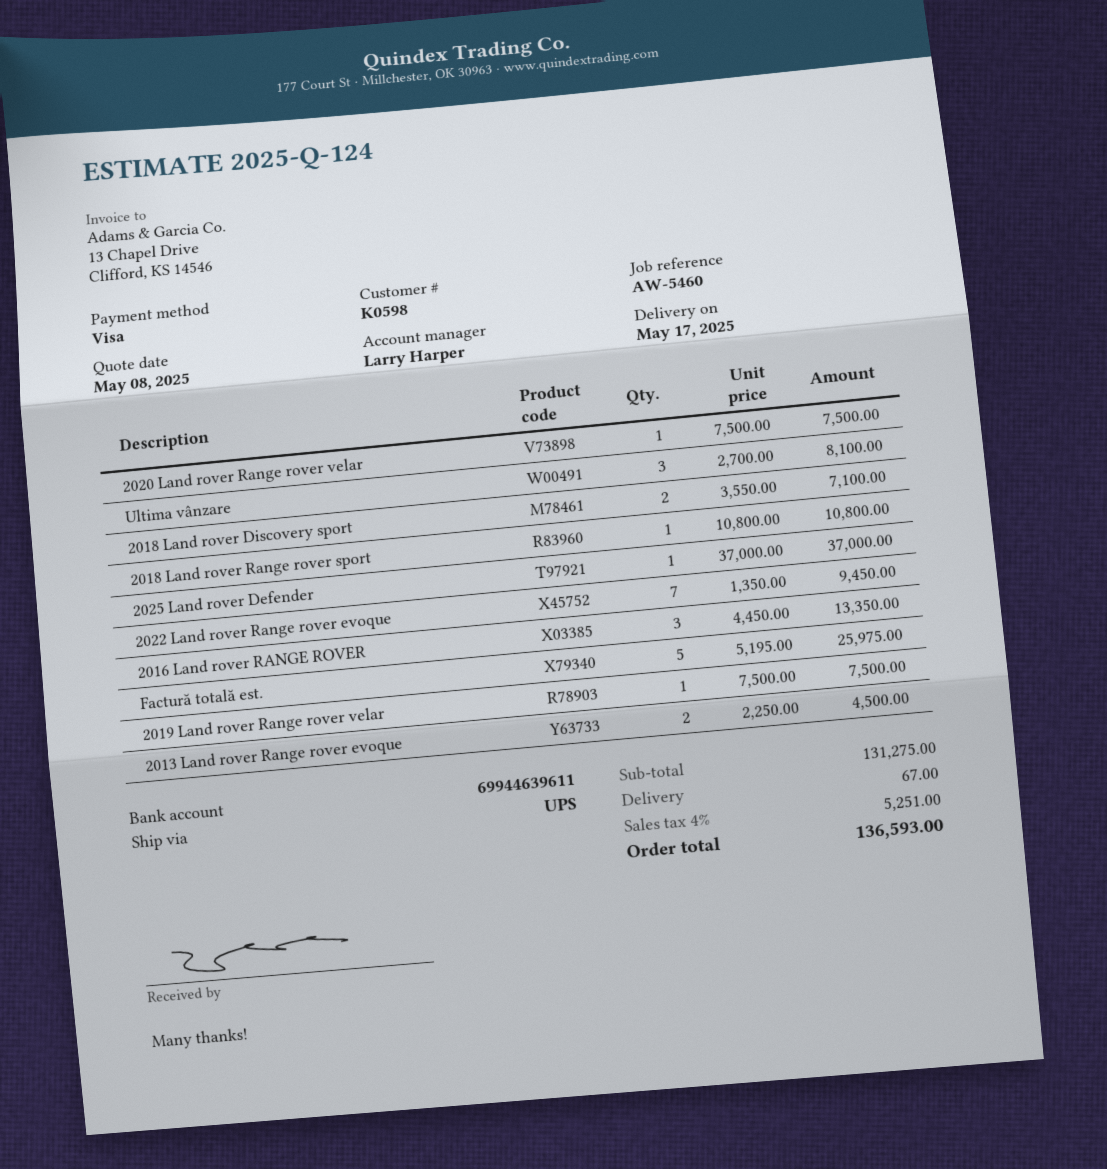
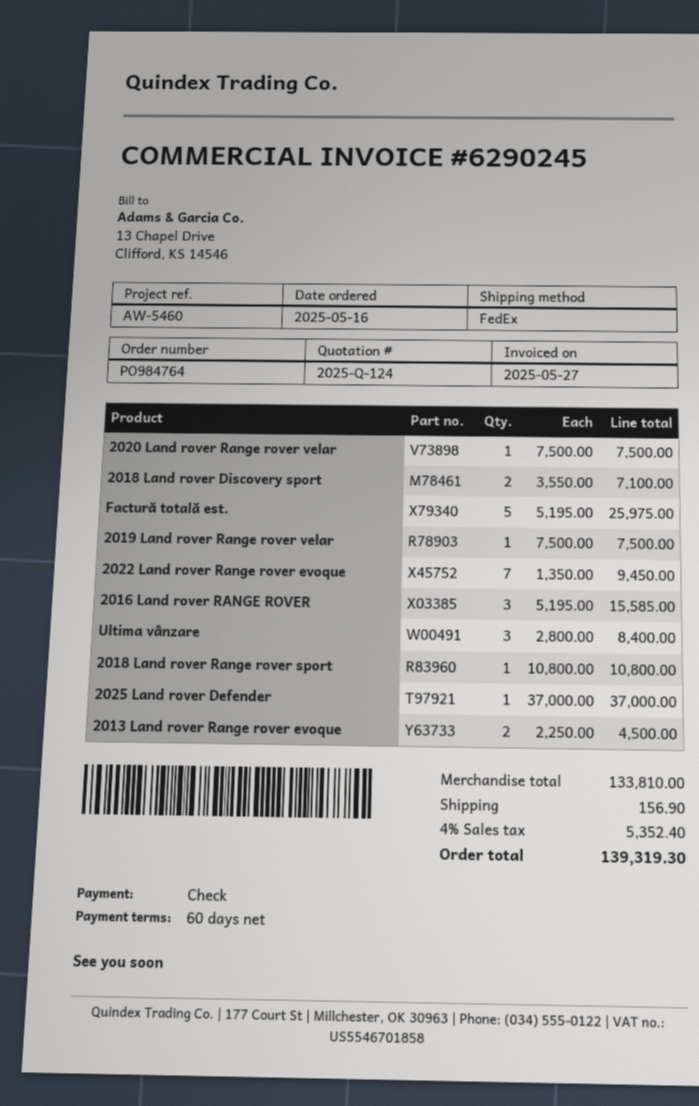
payment method: Visa -> cheque
shipping method: UPS -> FedEx
Ultima vânzare: 3 x 2700.00 = 8100.00 -> 3 x 2800.00 = 8400.00
2016 Land rover RANGE ROVER: 3 x 4450.00 = 13350.00 -> 3 x 5195.00 = 15585.00
subtotal: 131275.00 -> 133810.00
shipping: 67.00 -> 156.90
tax: 4% = 5251.00 -> 4% = 5352.40
total: 136593.00 -> 139319.30

